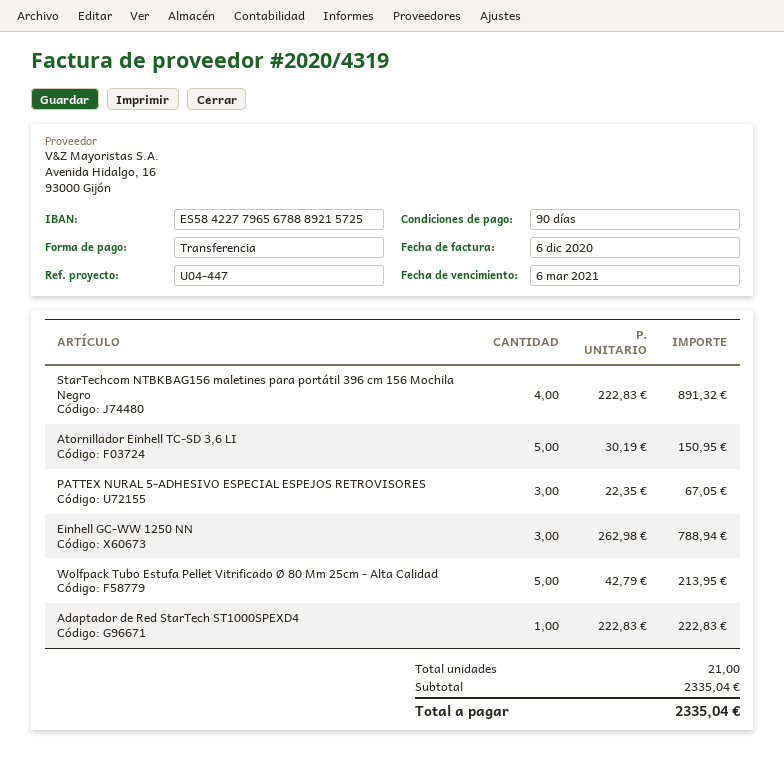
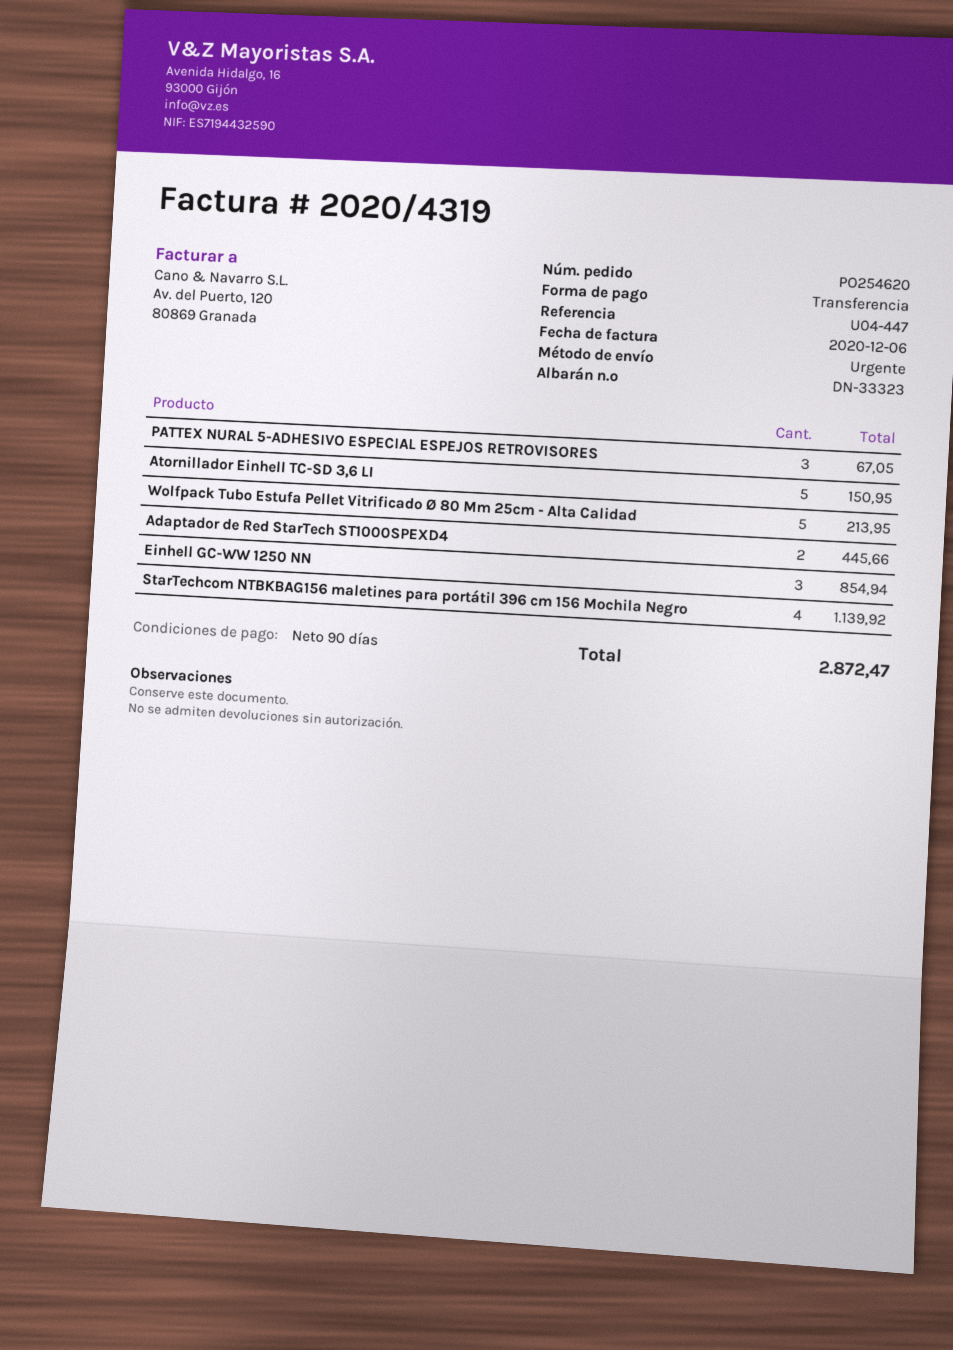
StarTechcom NTBKBAG156 maletines para portátil 396 cm 156 Mochila Negro: 4 for 891.32 -> 4 for 1139.92
Einhell GC-WW 1250 NN: 3 for 788.94 -> 3 for 854.94
Adaptador de Red StarTech ST1000SPEXD4: 1 for 222.83 -> 2 for 445.66
total: 2335.04 -> 2872.47

